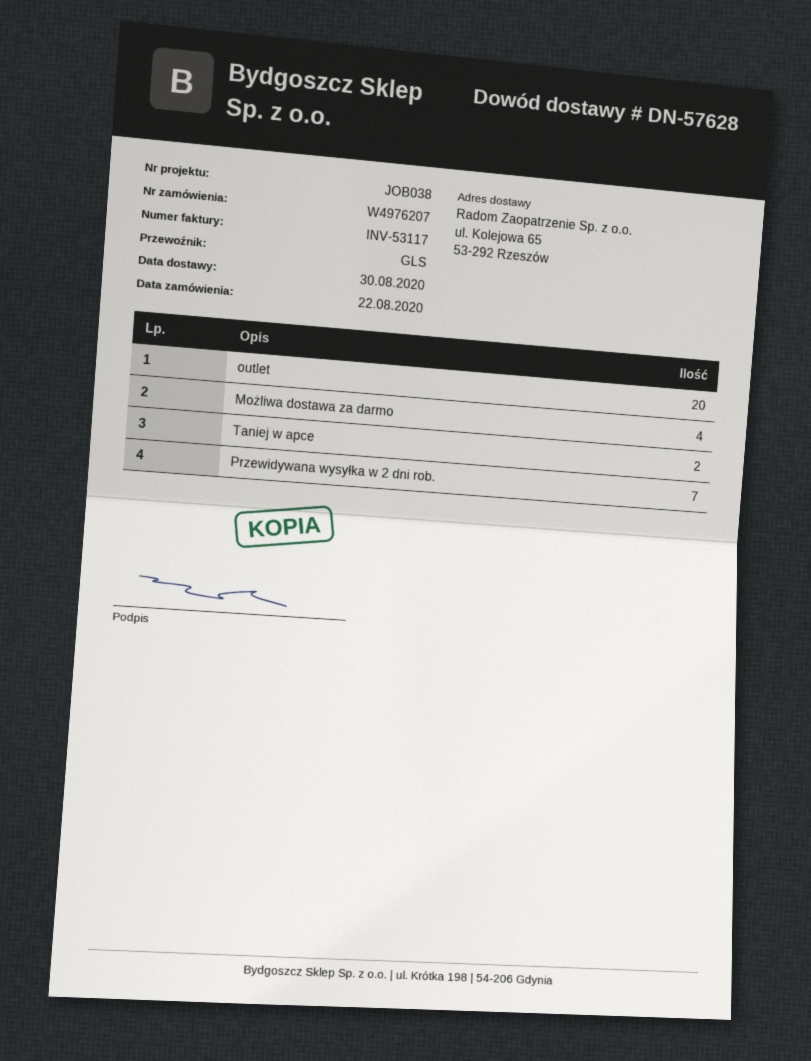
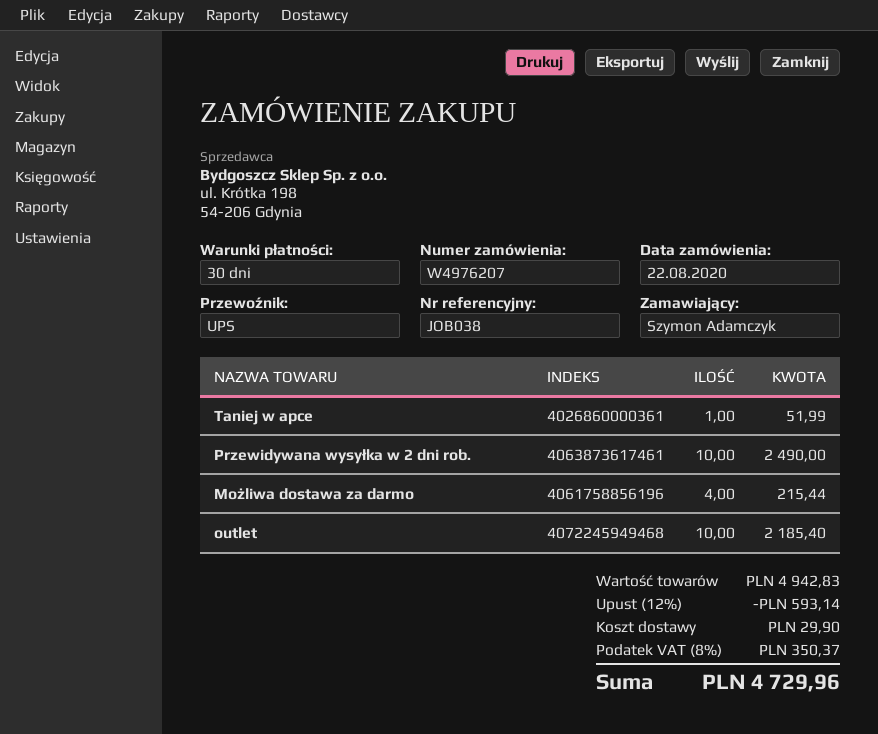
shipping method: GLS -> UPS
outlet: 20 -> 10
Taniej w apce: 2 -> 1
Przewidywana wysyłka w 2 dni rob.: 7 -> 10

